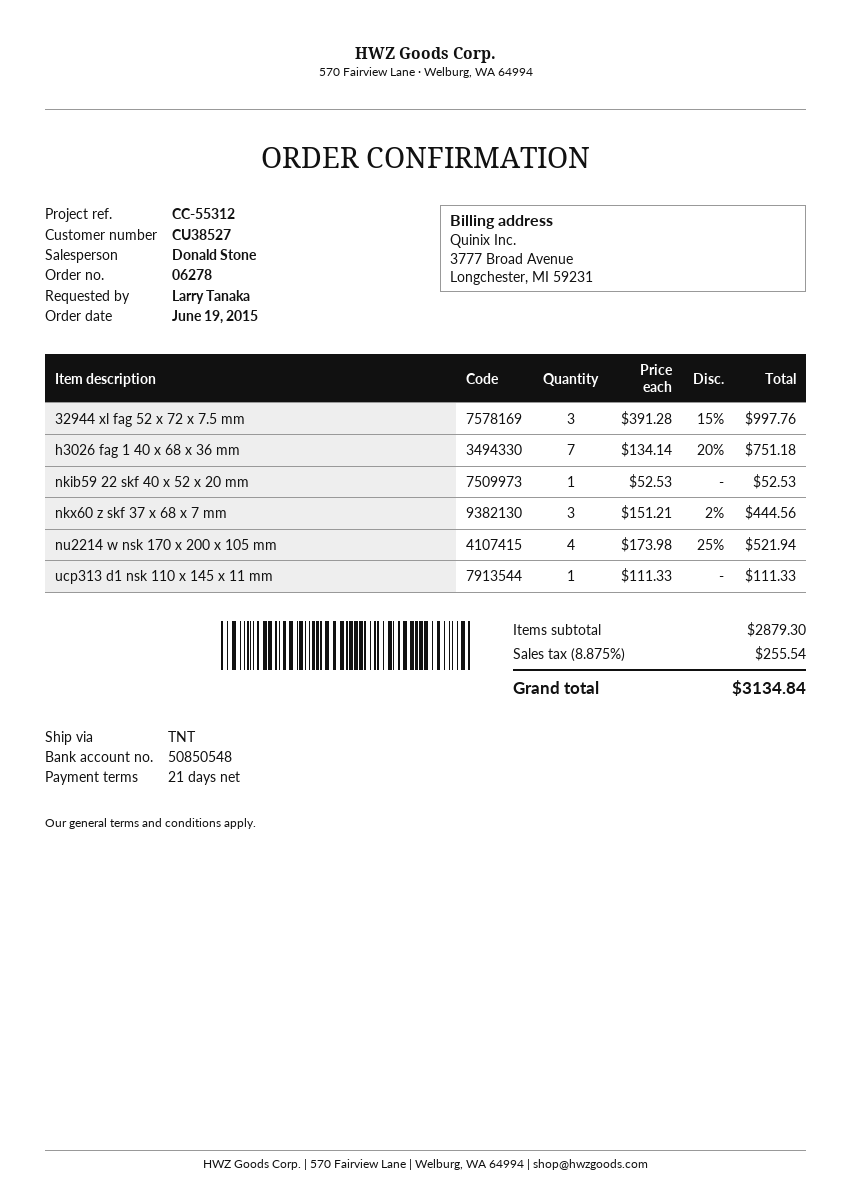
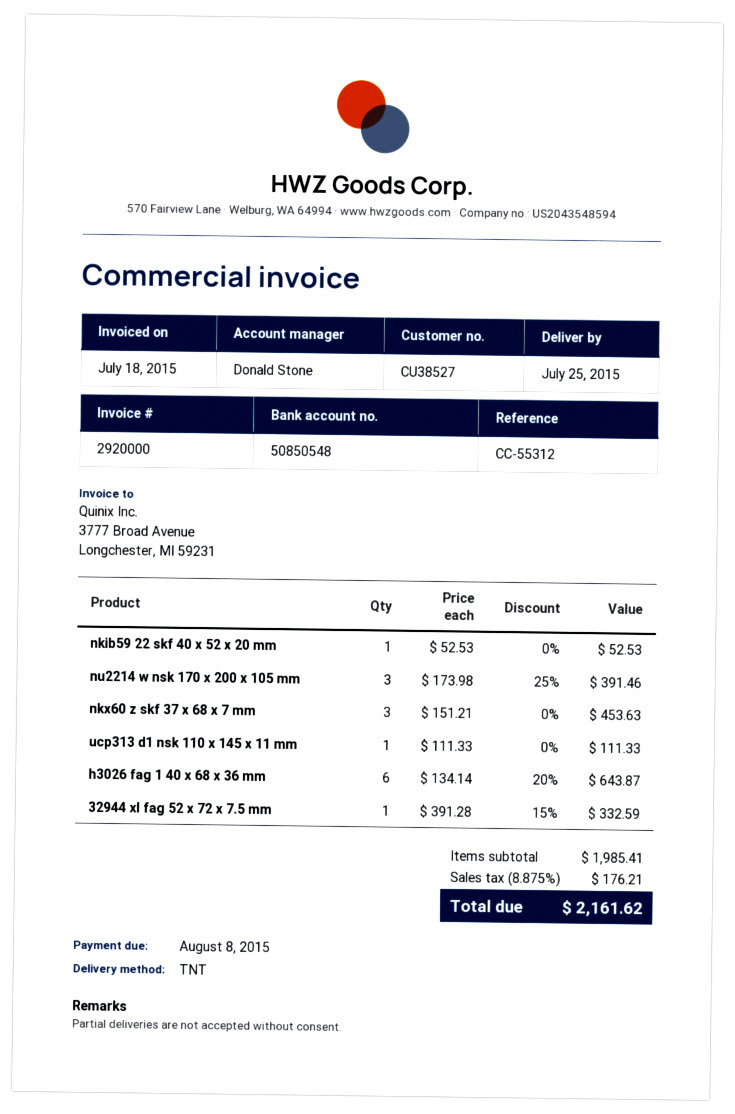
32944 xl fag 52 x 72 x 7.5 mm: 3 x 391.28 - 15% = 997.76 -> 1 x 391.28 - 15% = 332.59
h3026 fag 1 40 x 68 x 36 mm: 7 x 134.14 - 20% = 751.18 -> 6 x 134.14 - 20% = 643.87
nkx60 z skf 37 x 68 x 7 mm: 3 x 151.21 - 2% = 444.56 -> 3 x 151.21 = 453.63
nu2214 w nsk 170 x 200 x 105 mm: 4 x 173.98 - 25% = 521.94 -> 3 x 173.98 - 25% = 391.46
subtotal: 2879.30 -> 1985.41
tax: 8.875% = 255.54 -> 8.875% = 176.21
total: 3134.84 -> 2161.62

